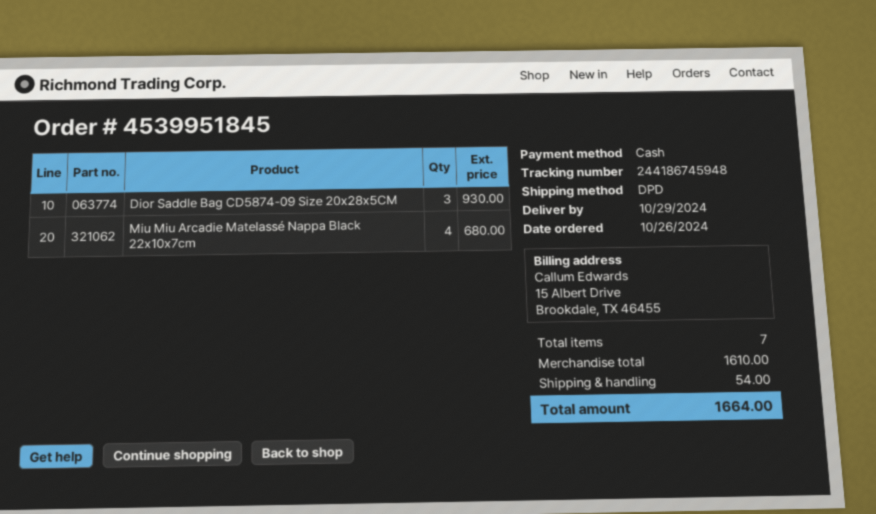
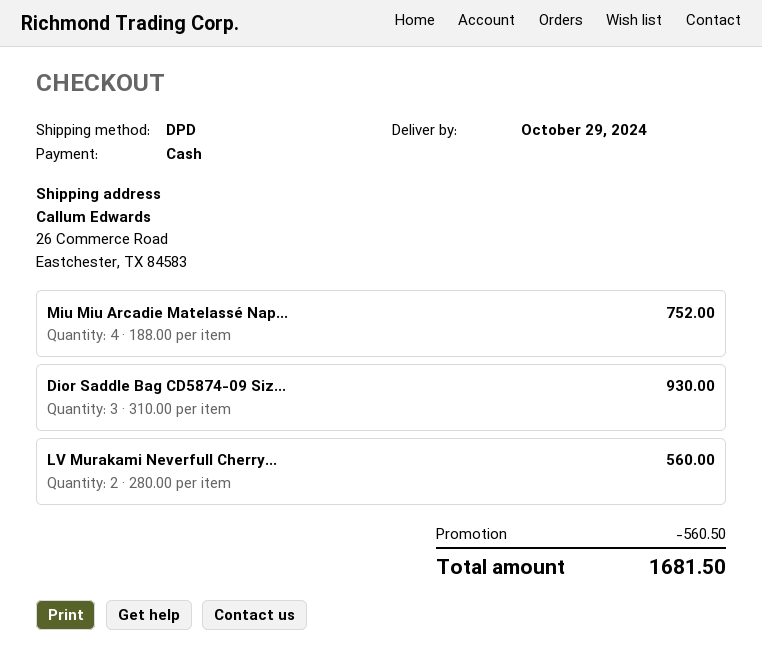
Miu Miu Arcadie Matelassé Nappa Black 22x10x7cm: 4 for 680.00 -> 4 for 752.00
LV Murakami Neverfull Cherry...: none -> 2 for 560.00
discount: none -> 560.50
shipping: 54.00 -> none
total: 1664.00 -> 1681.50

